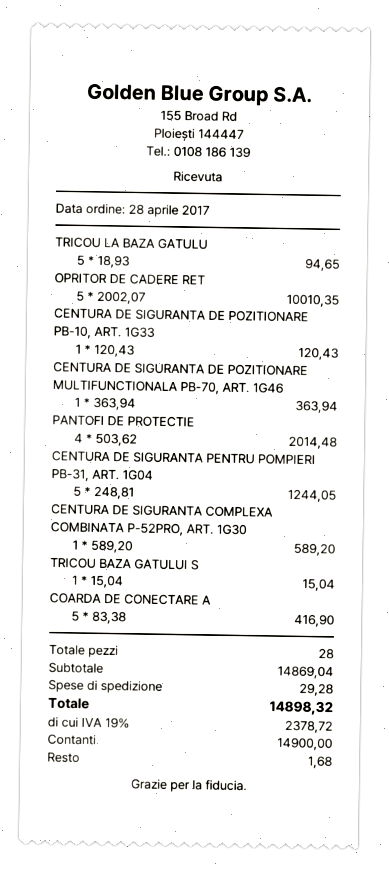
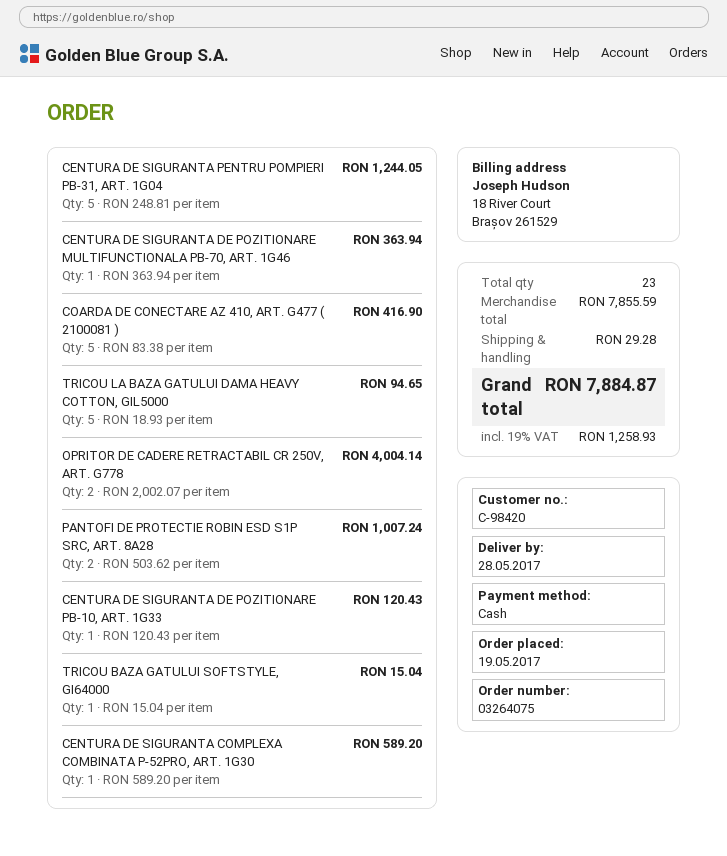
order date: 2017-04-28 -> 2017-05-19
OPRITOR DE CADERE RET: 5 x 2002.07 = 10010.35 -> 2 x 2002.07 = 4004.14
PANTOFI DE PROTECTIE: 4 x 503.62 = 2014.48 -> 2 x 503.62 = 1007.24
total quantity: 28 -> 23
subtotal: 14869.04 -> 7855.59
tax: 19% = 2378.72 -> 19% = 1258.93
total: 14898.32 -> 7884.87

